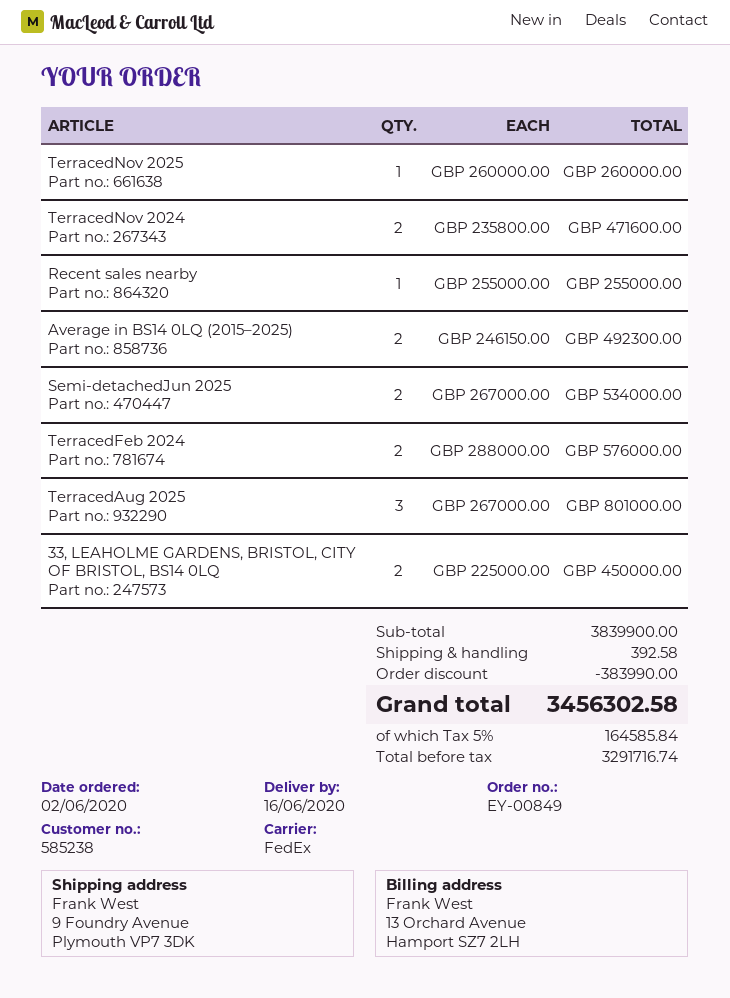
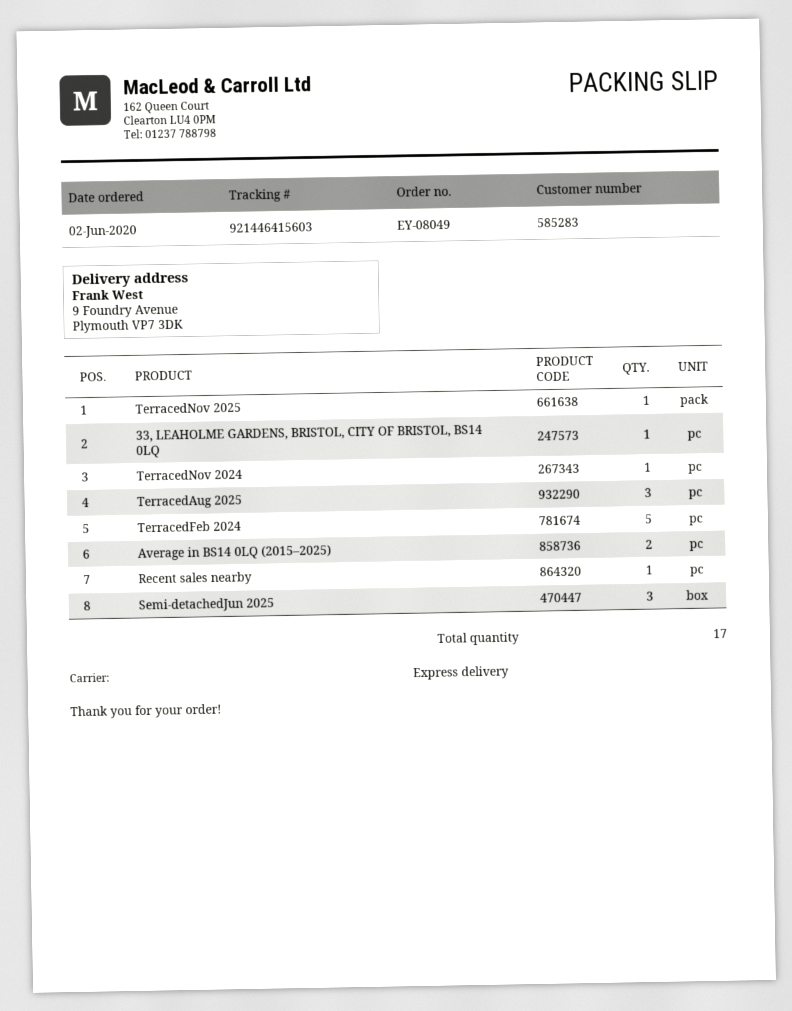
order number: EY-00849 -> EY-08049
customer number: 585238 -> 585283
shipping method: FedEx -> express
TerracedNov 2024: 2 -> 1
Semi-detachedJun 2025: 2 -> 3
TerracedFeb 2024: 2 -> 5
33, LEAHOLME GARDENS, BRISTOL, CITY OF BRISTOL, BS14 0LQ: 2 -> 1

